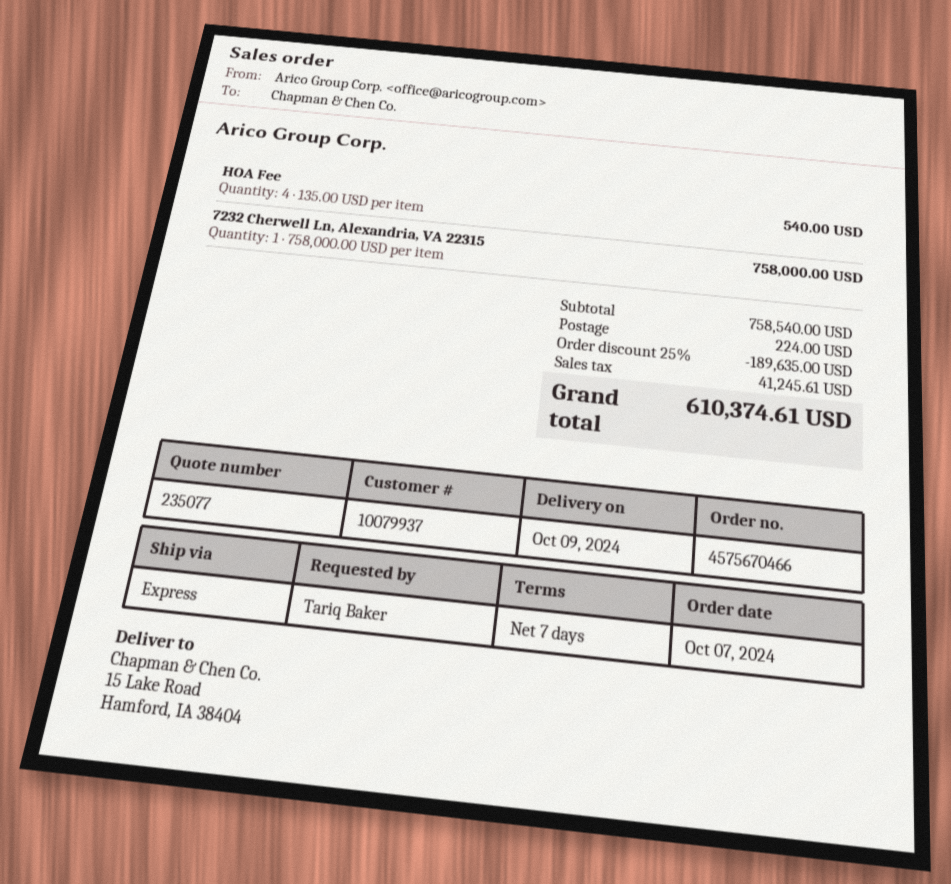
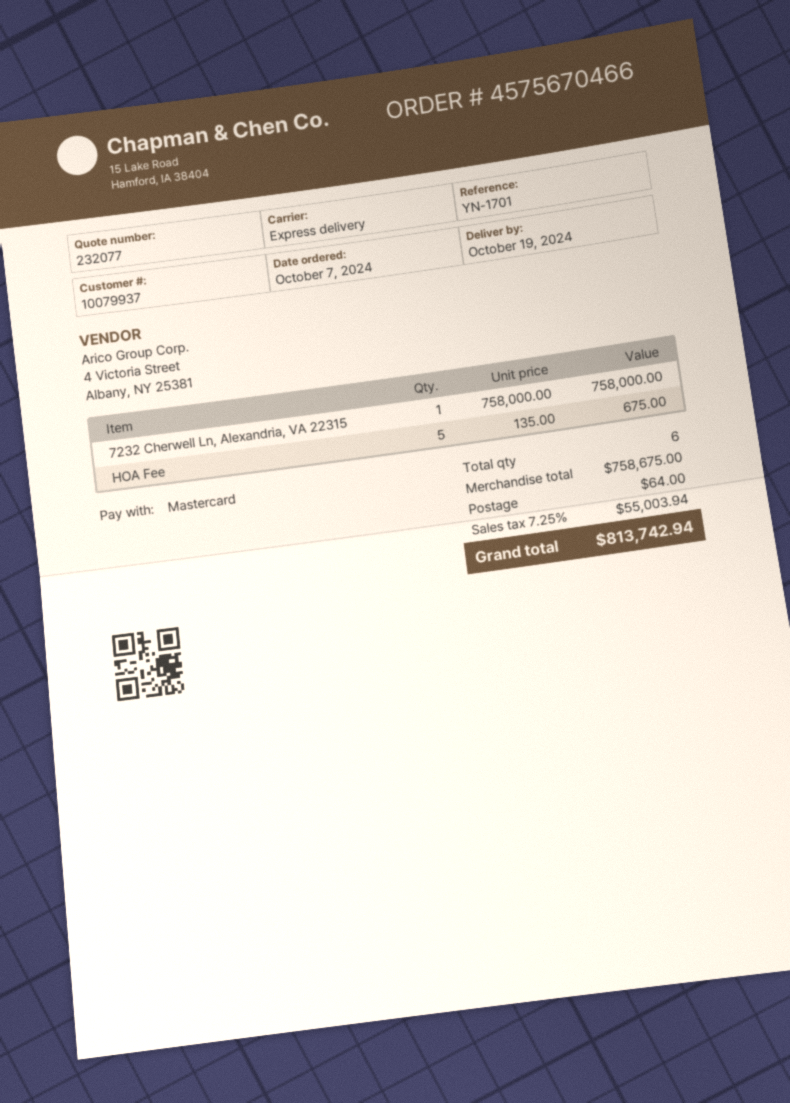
quote number: 235077 -> 232077
delivery date: 2024-10-09 -> 2024-10-19
HOA Fee: 4 x 135.00 = 540.00 -> 5 x 135.00 = 675.00
subtotal: 758540.00 -> 758675.00
discount: 25% = 189635.00 -> none
shipping: 224.00 -> 64.00
tax: 41245.61 -> 55003.94
total: 610374.61 -> 813742.94

